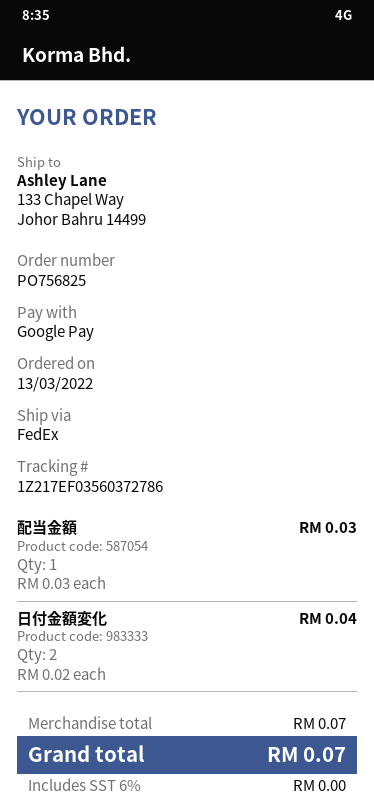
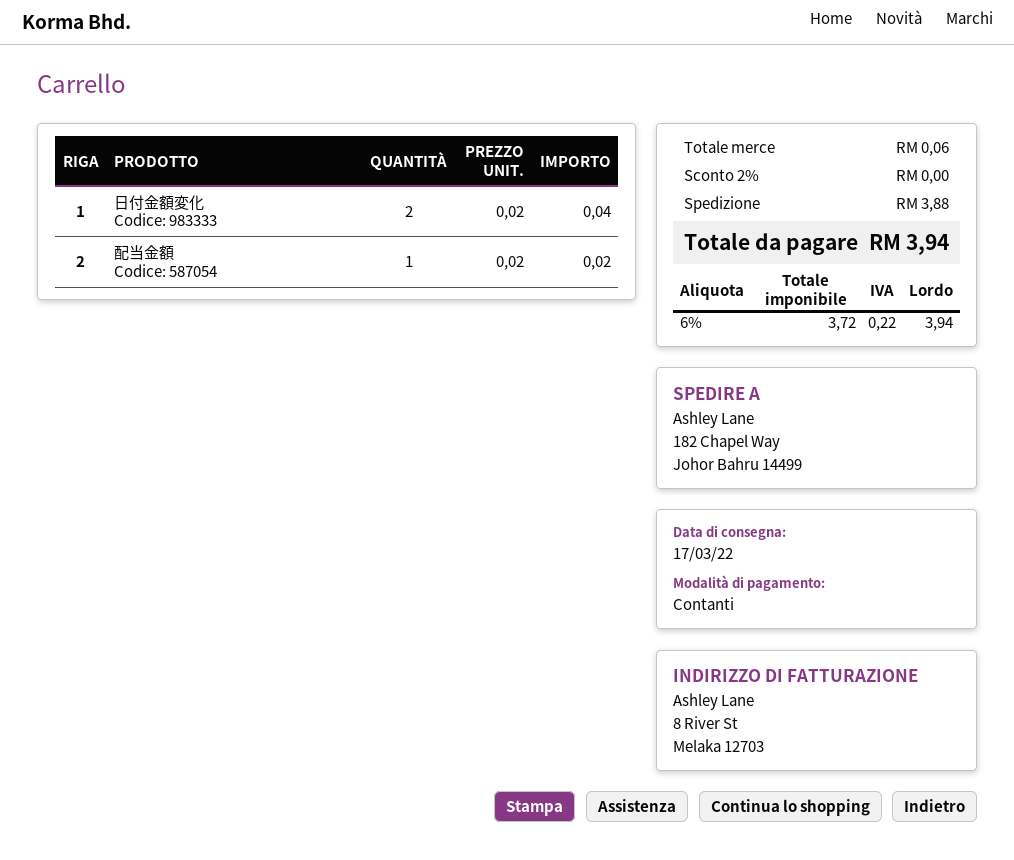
payment method: Google Pay -> cash
ship to: 133 Chapel Way, Johor Bahru 14499 -> 182 Chapel Way, Johor Bahru 14499
配当金額: 1 x 0.03 = 0.03 -> 1 x 0.02 = 0.02
subtotal: 0.07 -> 0.06
discount: none -> 2% = 0.00
shipping: none -> 3.88
tax: 6% = 0.00 -> 6% = 0.22
total: 0.07 -> 3.94

